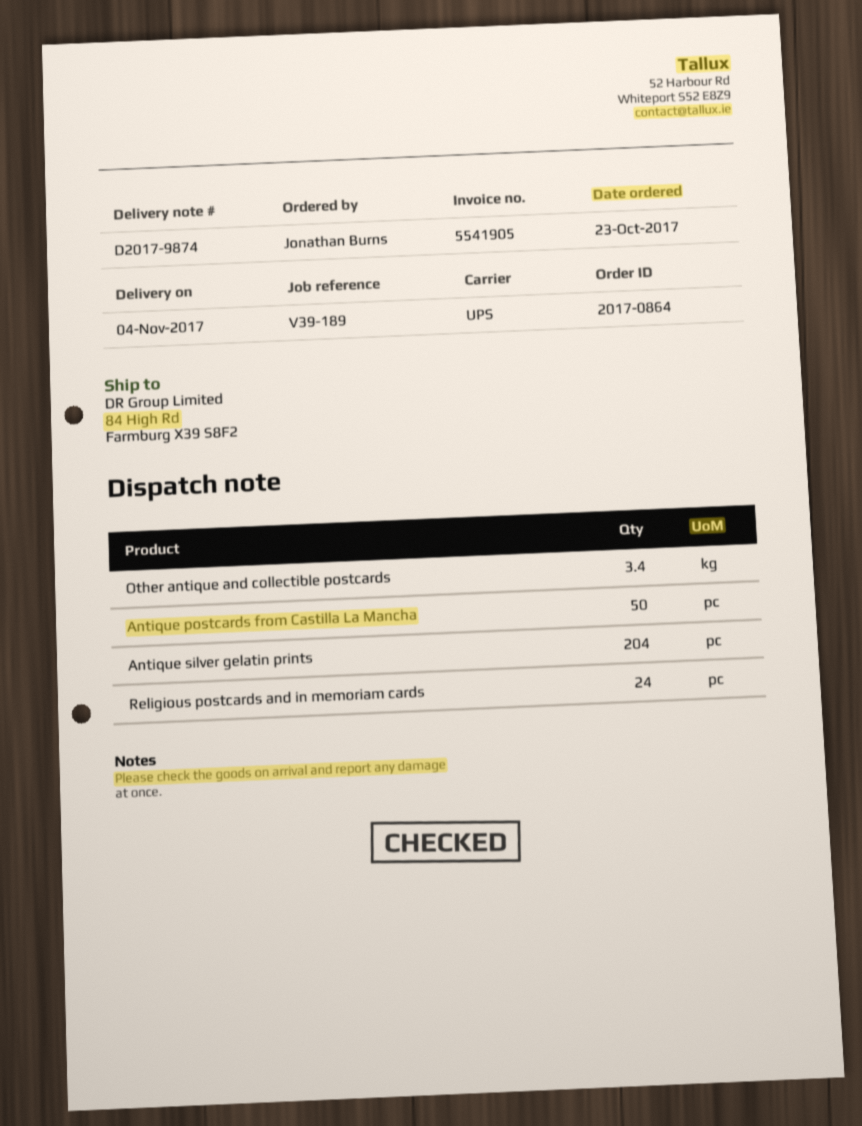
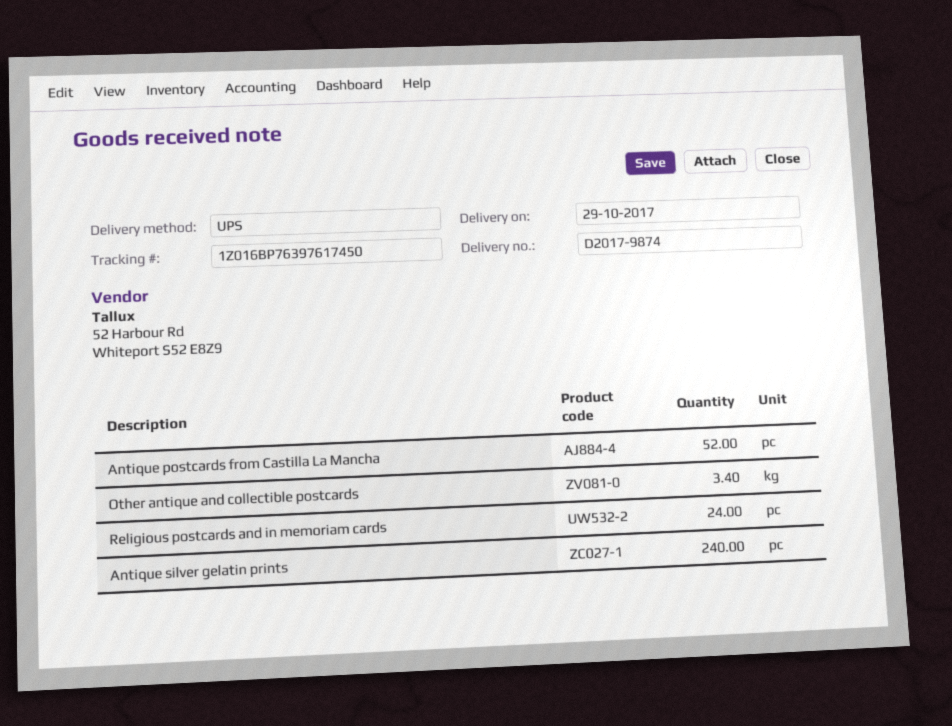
delivery date: 2017-11-04 -> 2017-10-29
Antique postcards from Castilla La Mancha: 50 -> 52
Antique silver gelatin prints: 204 -> 240

